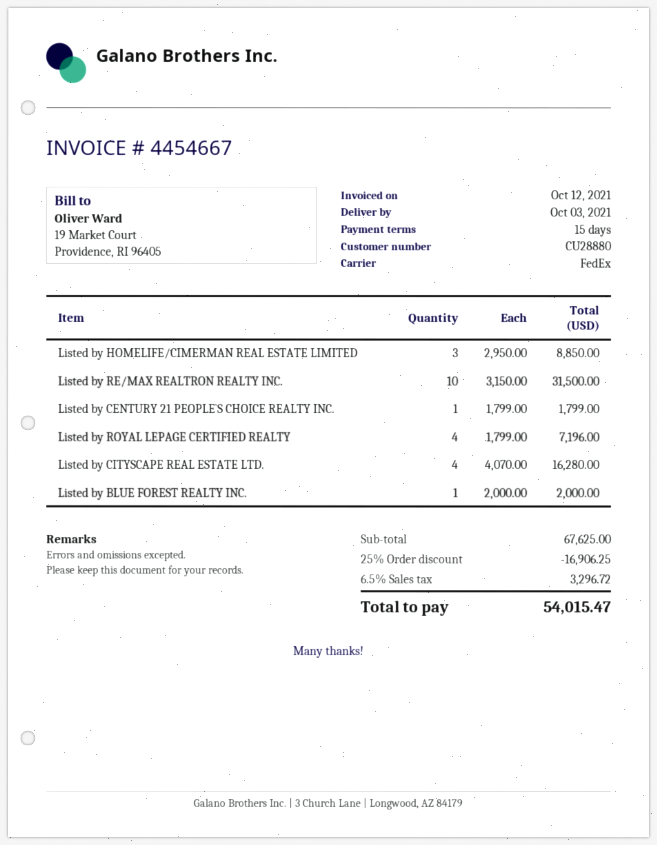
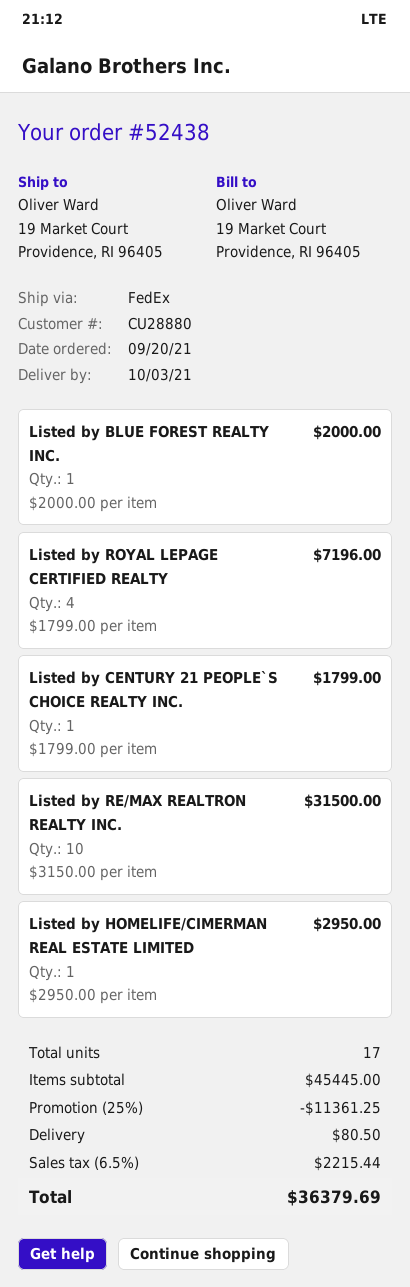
Listed by HOMELIFE/CIMERMAN REAL ESTATE LIMITED: 3 x 2950.00 = 8850.00 -> 1 x 2950.00 = 2950.00
Listed by CITYSCAPE REAL ESTATE LTD.: 4 x 4070.00 = 16280.00 -> none
subtotal: 67625.00 -> 45445.00
discount: 25% = 16906.25 -> 25% = 11361.25
shipping: none -> 80.50
tax: 6.5% = 3296.72 -> 6.5% = 2215.44
total: 54015.47 -> 36379.69

